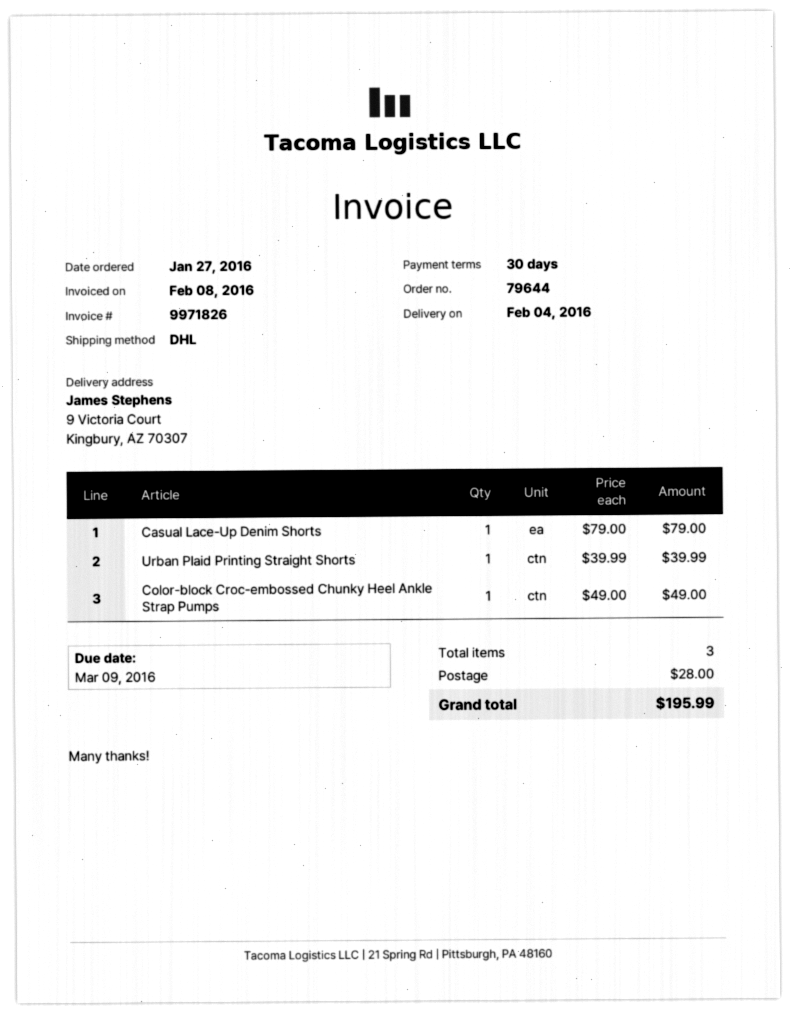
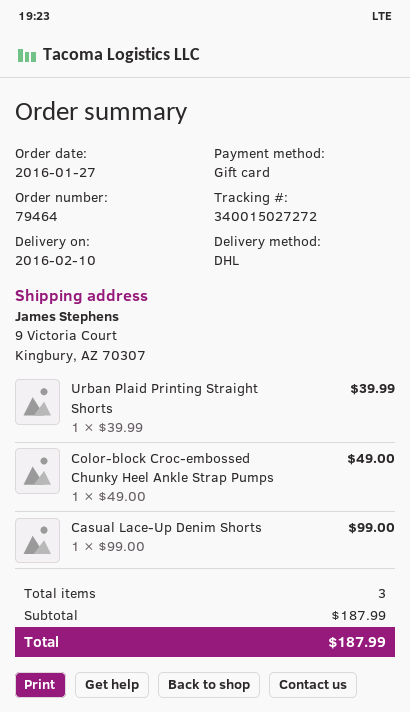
order number: 79644 -> 79464
delivery date: 2016-02-04 -> 2016-02-10
Casual Lace-Up Denim Shorts: 1 x 79.00 = 79.00 -> 1 x 99.00 = 99.00
shipping: 28.00 -> none
total: 195.99 -> 187.99

